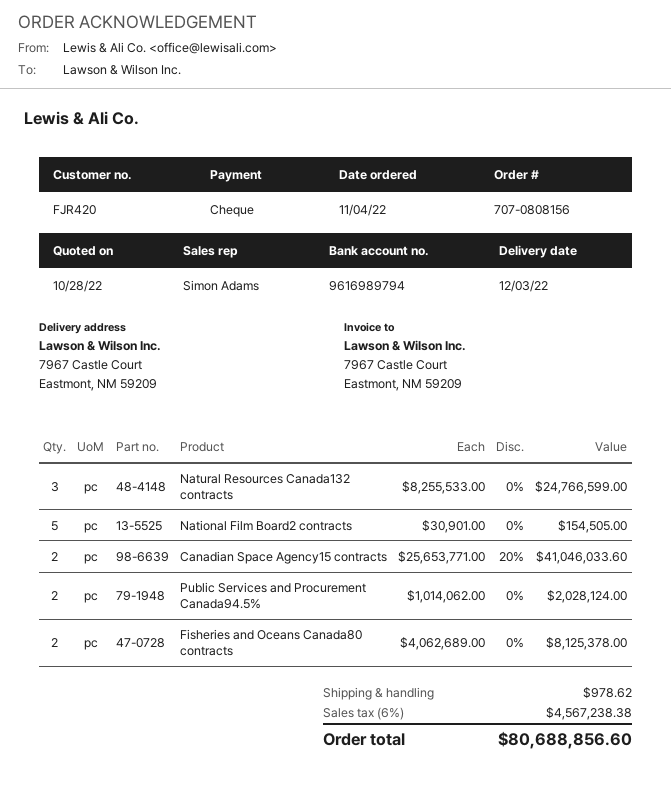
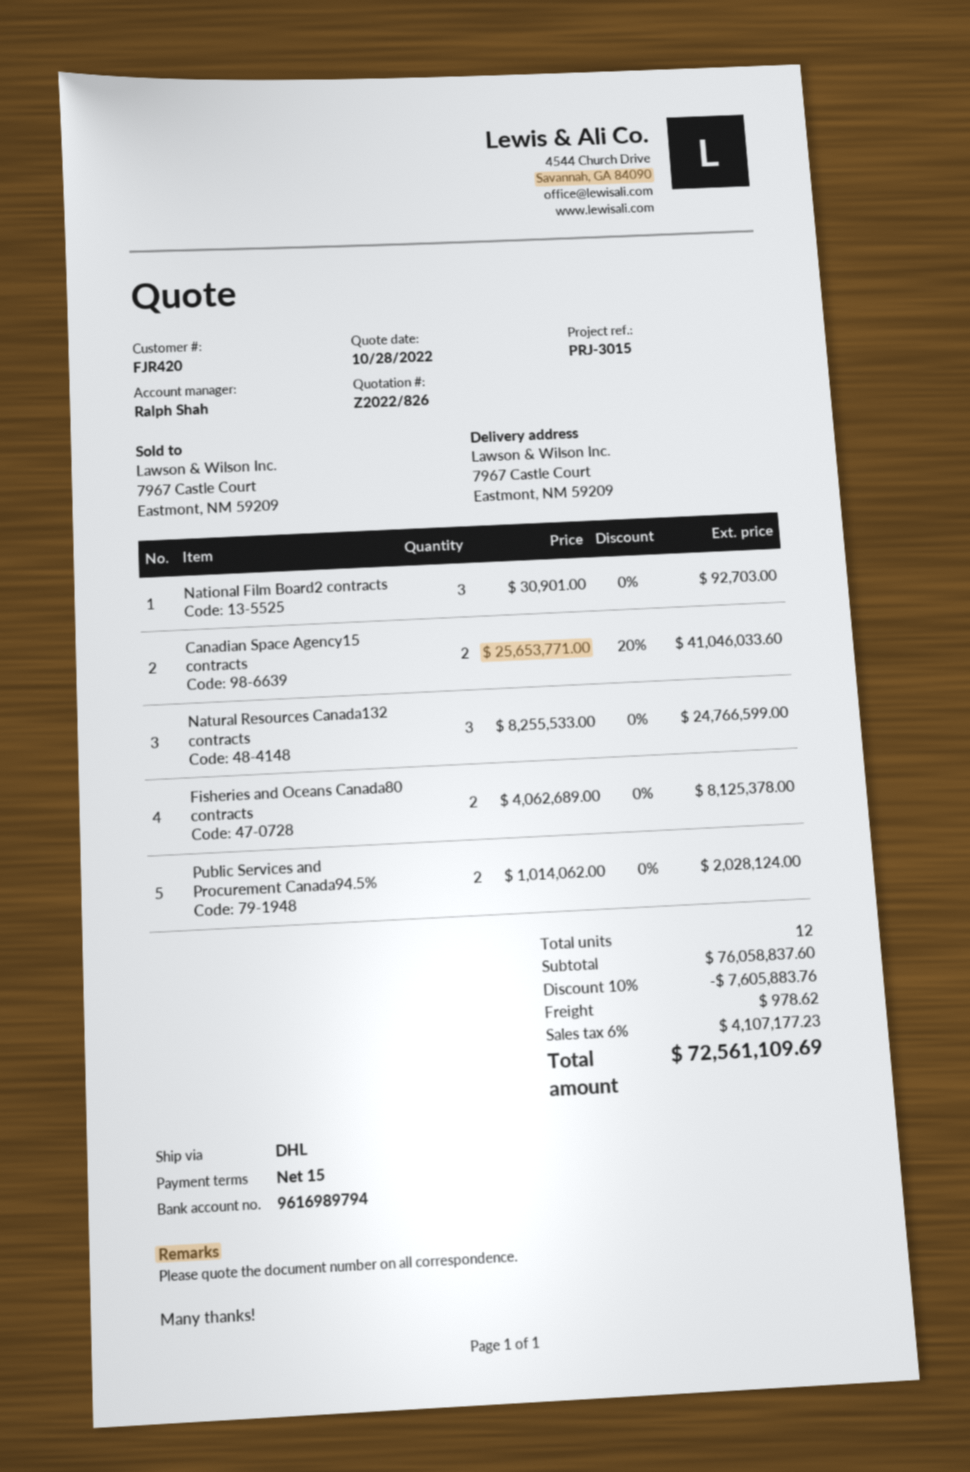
sales rep: Simon Adams -> Ralph Shah
National Film Board2 contracts: 5 x 30901.00 = 154505.00 -> 3 x 30901.00 = 92703.00
discount: none -> 10% = 7605883.76
tax: 6% = 4567238.38 -> 6% = 4107177.23
total: 80688856.60 -> 72561109.69

